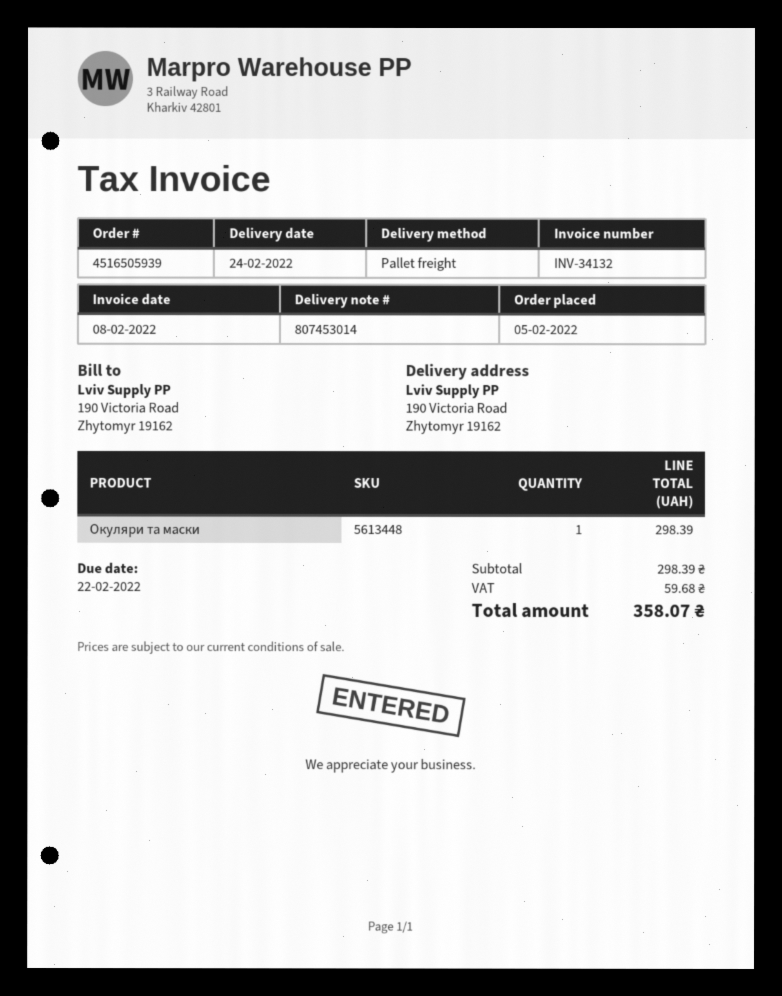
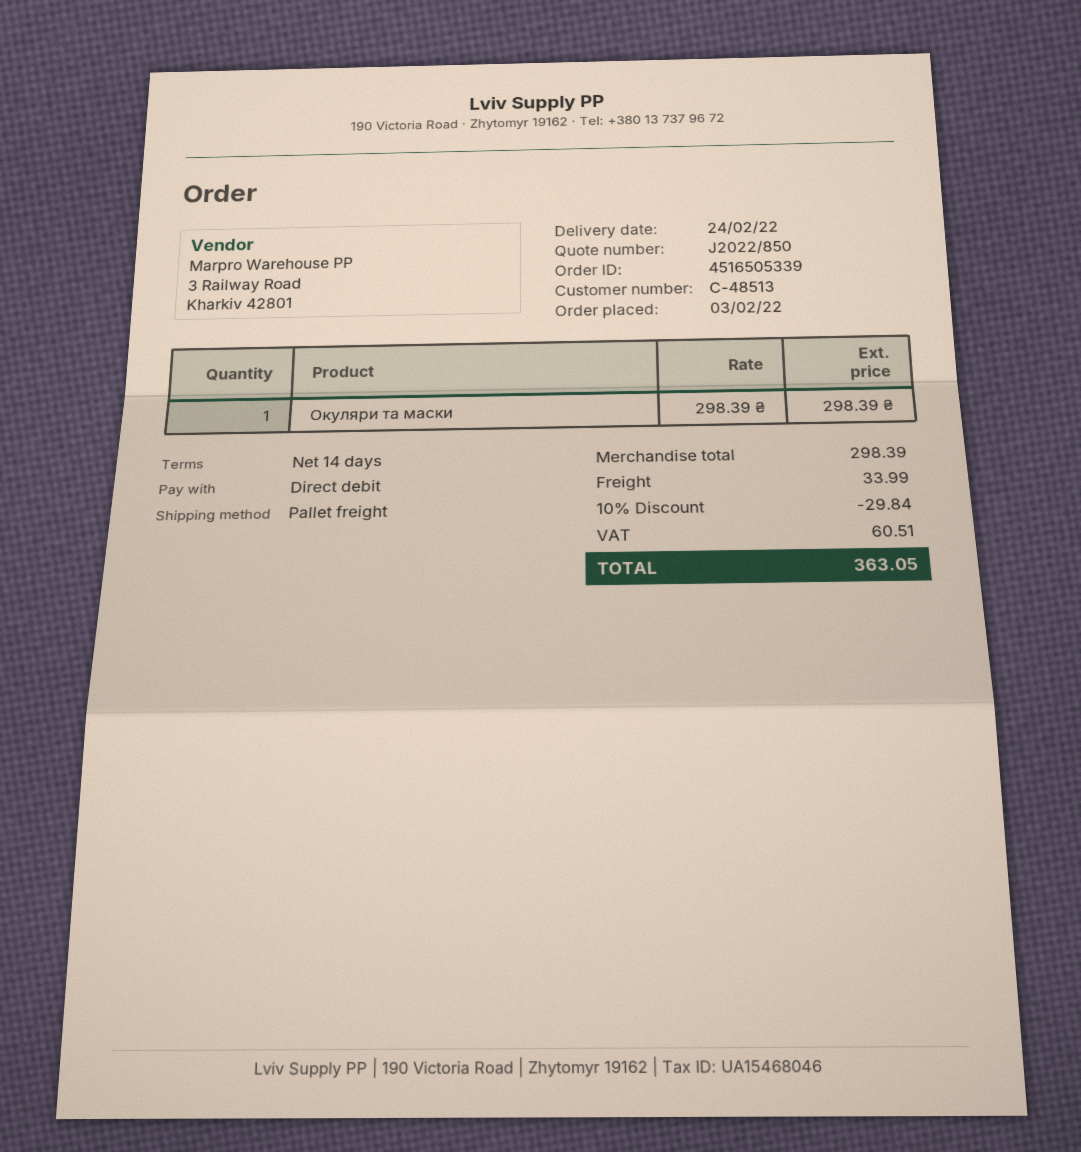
order number: 4516505939 -> 4516505339
order date: 2022-02-05 -> 2022-02-03
discount: none -> 10% = 29.84
shipping: none -> 33.99
tax: 59.68 -> 60.51
total: 358.07 -> 363.05

